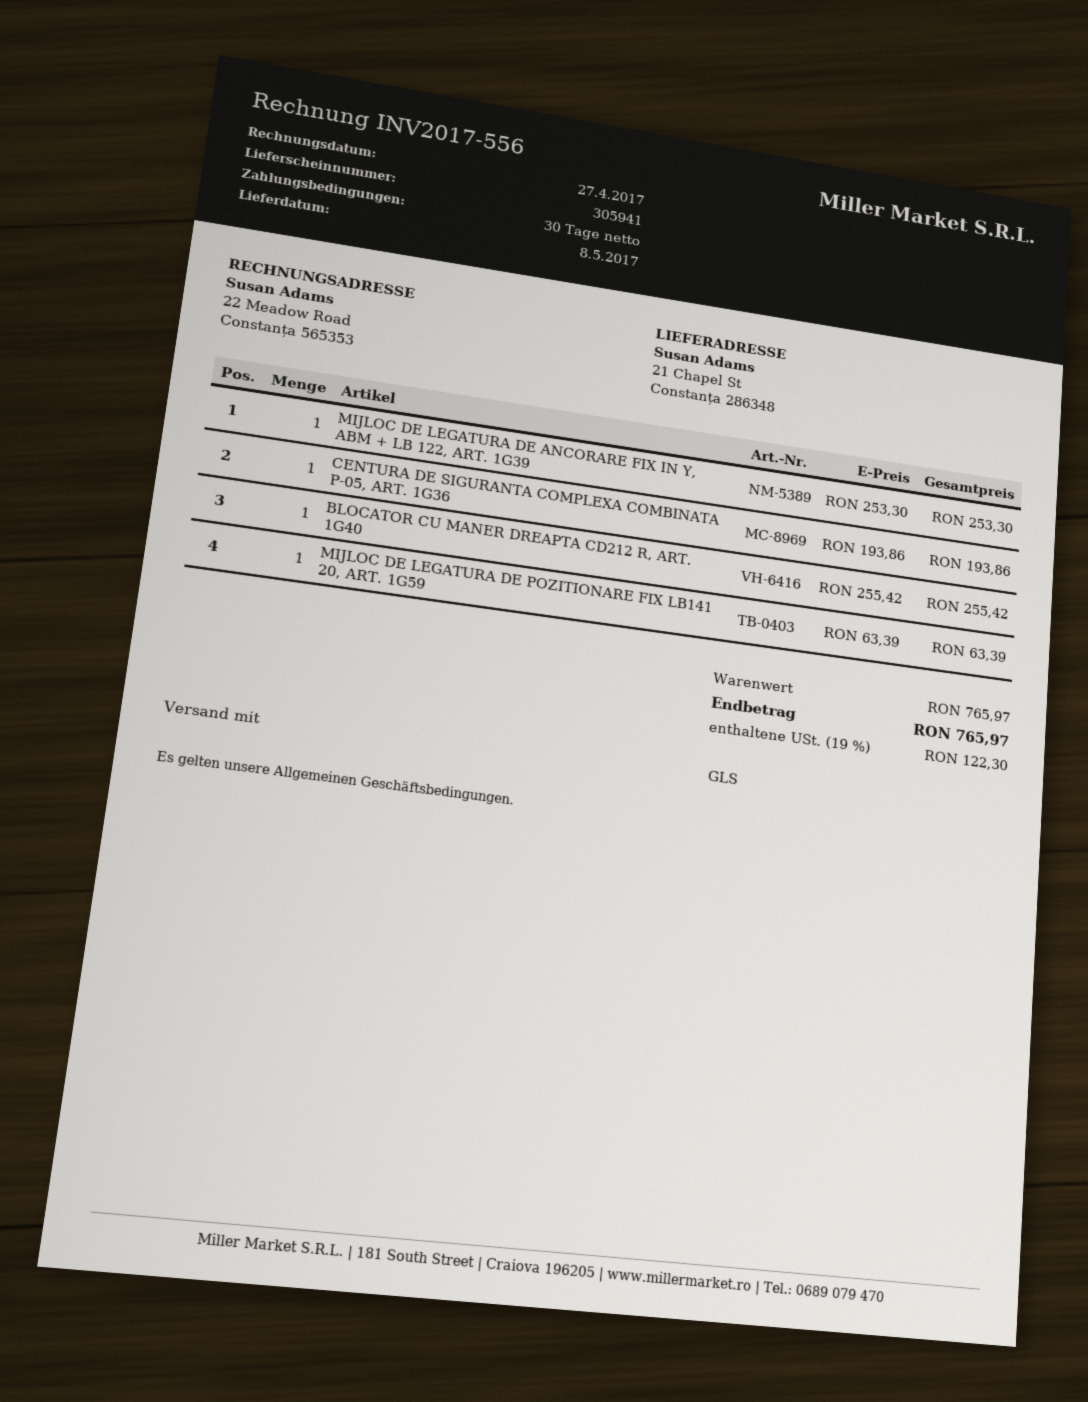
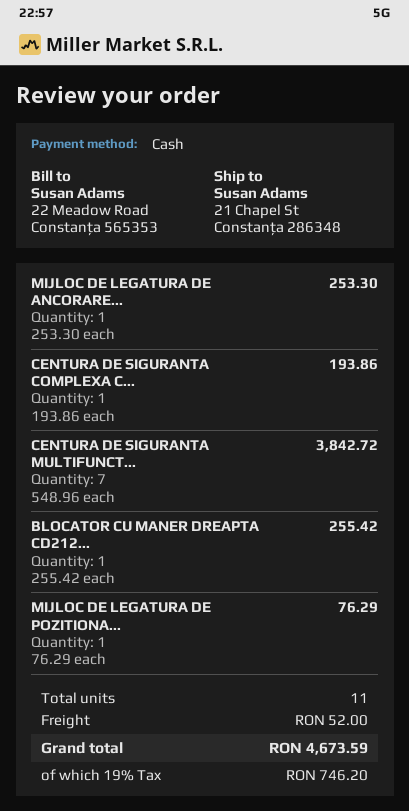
MIJLOC DE LEGATURA DE POZITIONARE FIX LB141 20, ART. 1G59: 1 x 63.39 = 63.39 -> 1 x 76.29 = 76.29
CENTURA DE SIGURANTA MULTIFUNCT...: none -> 7 x 548.96 = 3842.72
shipping: none -> 52.00
tax: 19% = 122.30 -> 19% = 746.20
total: 765.97 -> 4673.59

